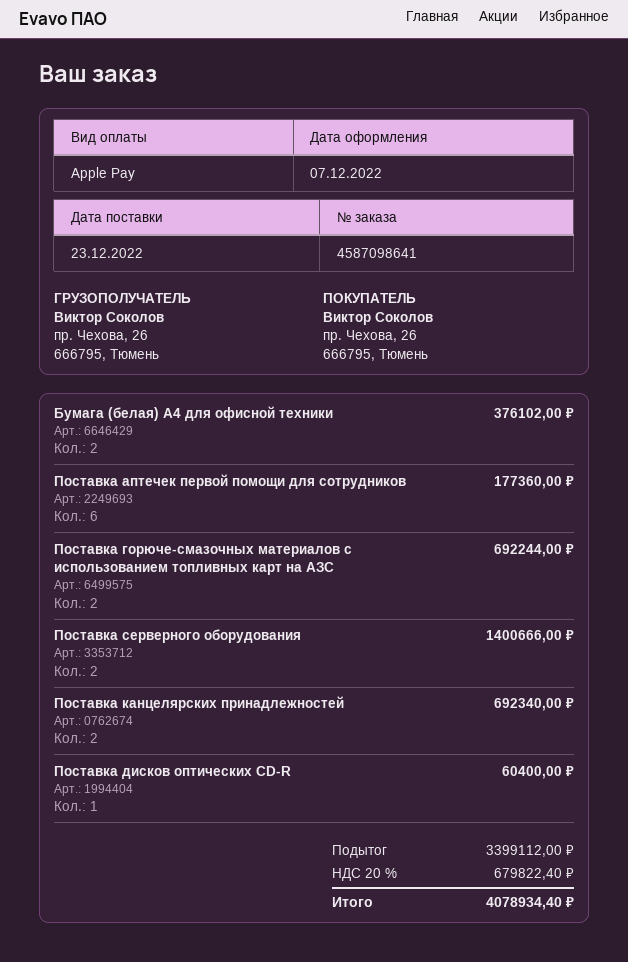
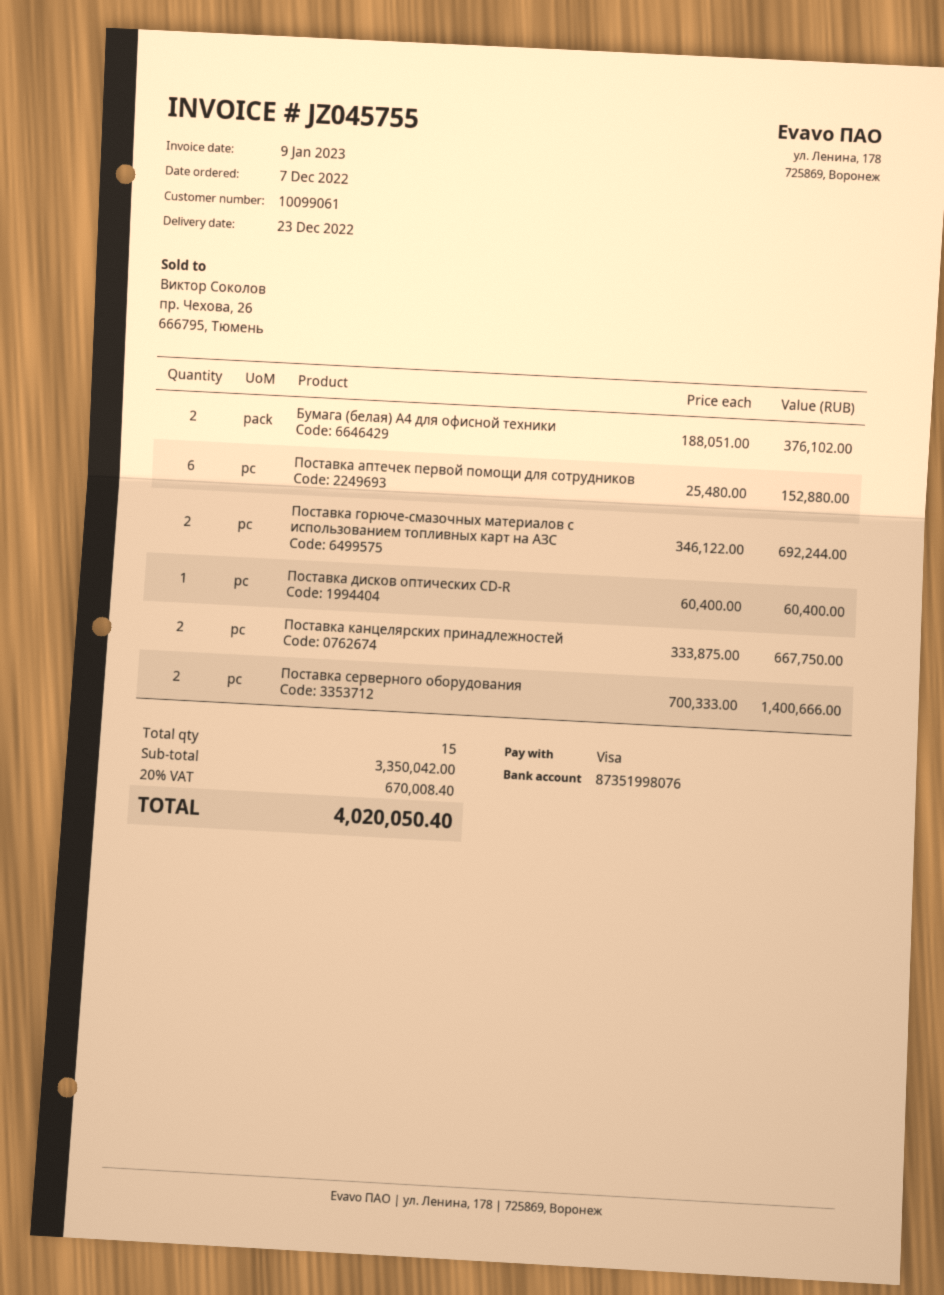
payment method: Apple Pay -> Visa
Поставка аптечек первой помощи для сотрудников: 6 for 177360.00 -> 6 for 152880.00
Поставка канцелярских принадлежностей: 2 for 692340.00 -> 2 for 667750.00
subtotal: 3399112.00 -> 3350042.00
tax: 20% = 679822.40 -> 20% = 670008.40
total: 4078934.40 -> 4020050.40

